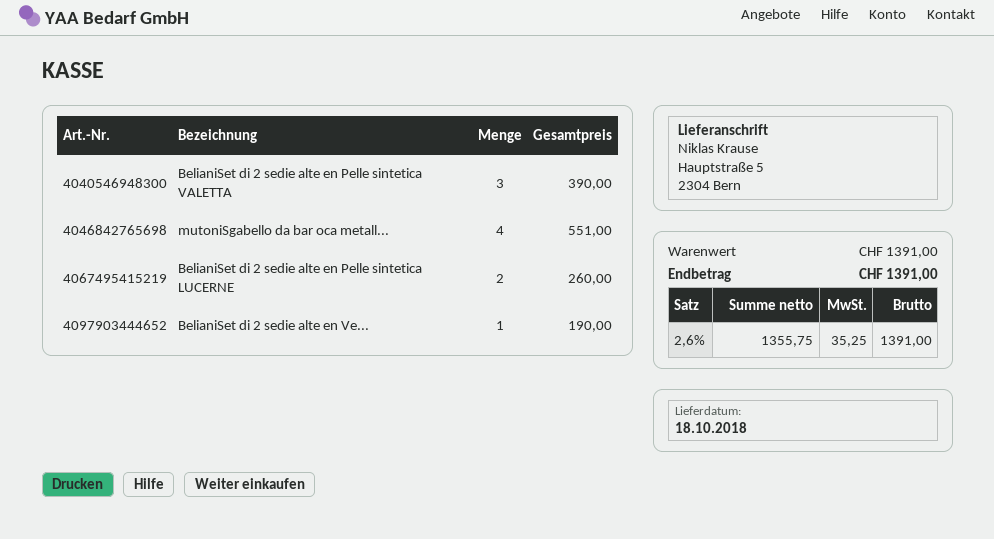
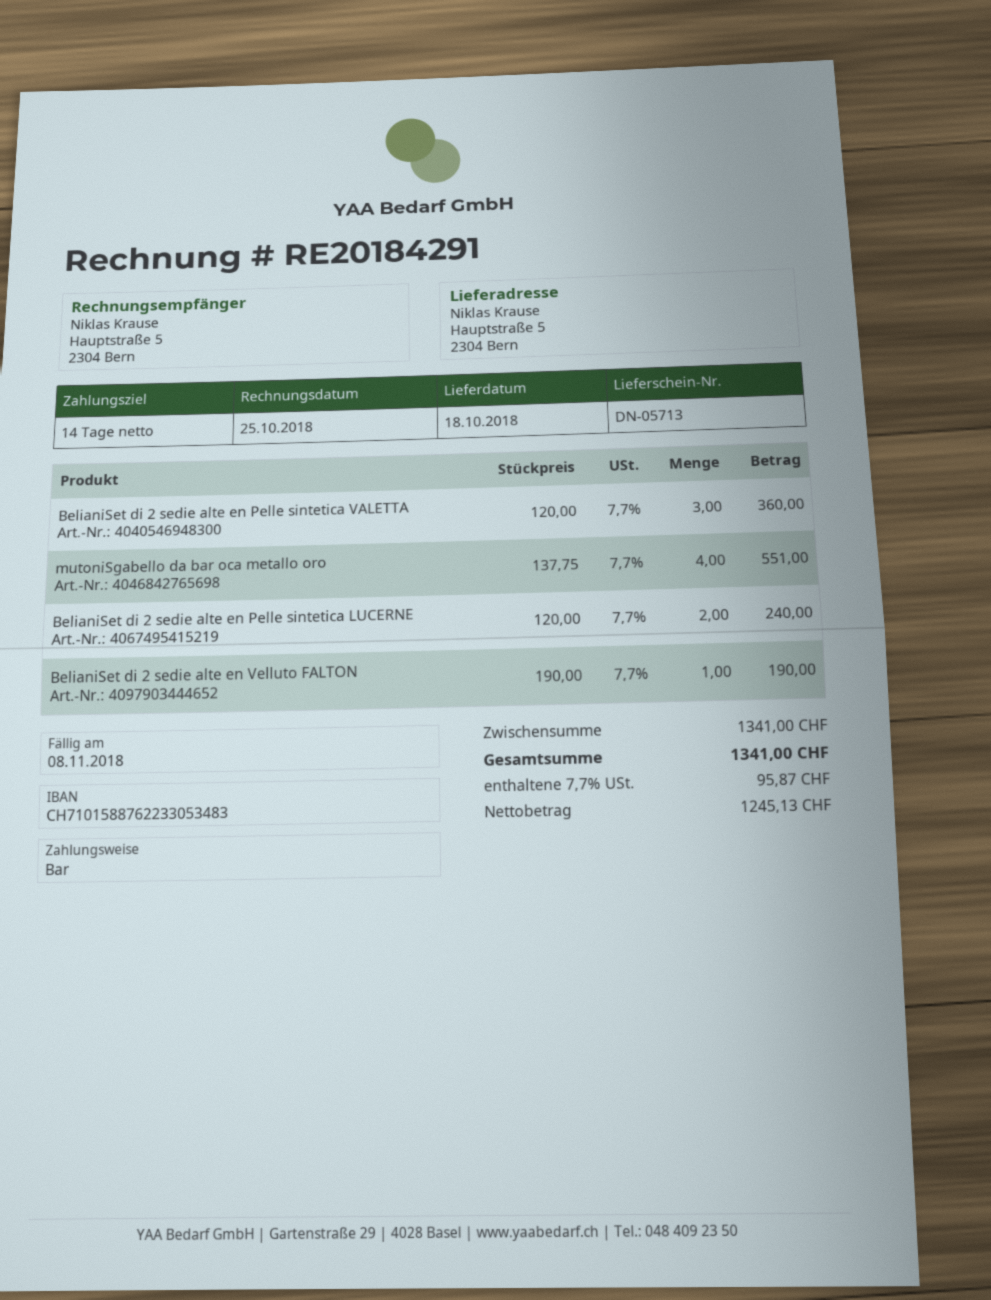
BelianiSet di 2 sedie alte en Pelle sintetica VALETTA: 3 for 390.00 -> 3 for 360.00
BelianiSet di 2 sedie alte en Pelle sintetica LUCERNE: 2 for 260.00 -> 2 for 240.00
subtotal: 1391.00 -> 1341.00
net: 1355.75 -> 1245.13
tax: 2.6% = 35.25 -> 7.7% = 95.87
total: 1391.00 -> 1341.00

